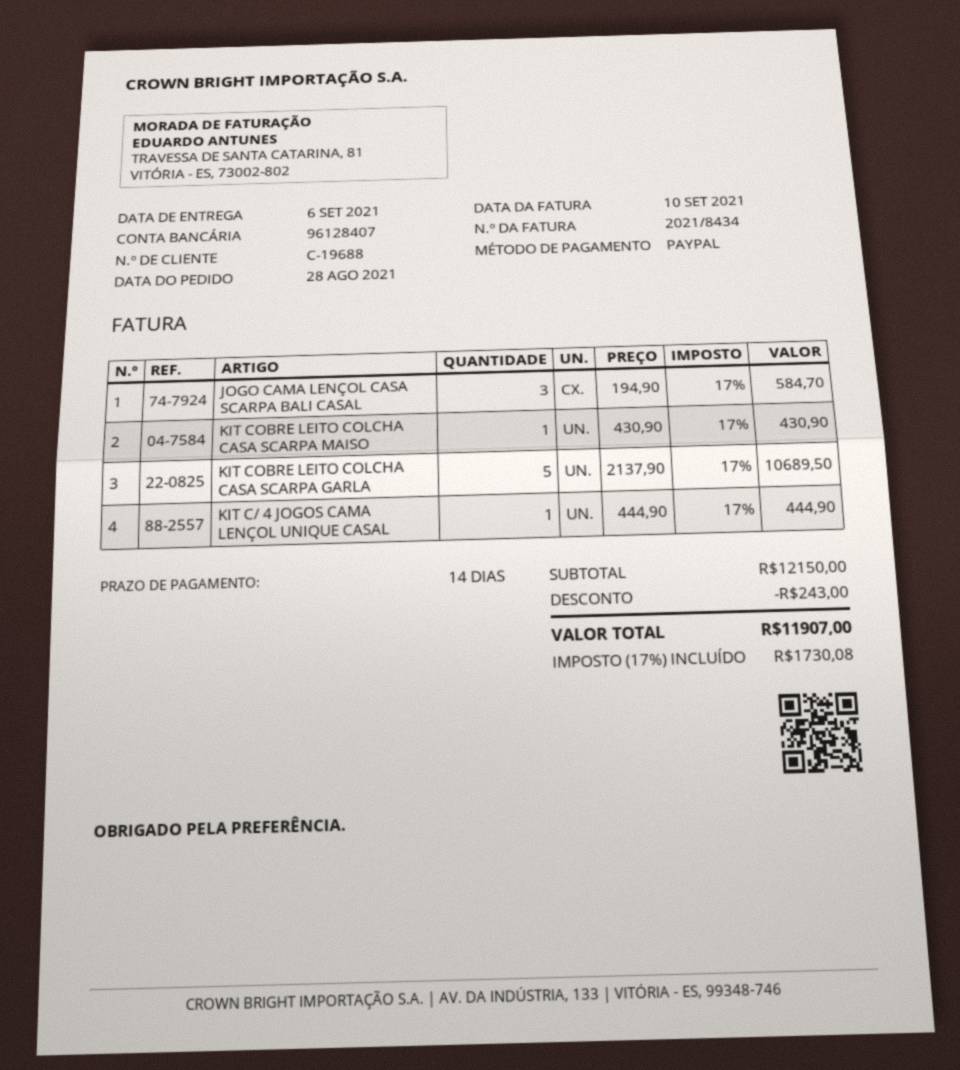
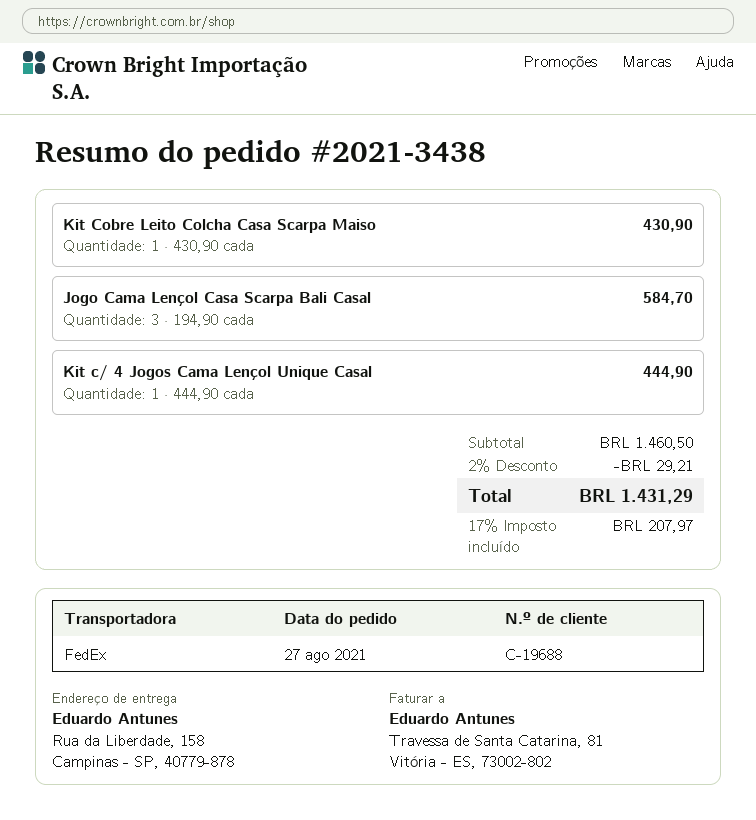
order date: 2021-08-28 -> 2021-08-27
KIT COBRE LEITO COLCHA CASA SCARPA GARLA: 5 x 2137.90 = 10689.50 -> none
subtotal: 12150.00 -> 1460.50
discount: 243.00 -> 29.21
tax: 17% = 1730.08 -> 17% = 207.97
total: 11907.00 -> 1431.29

